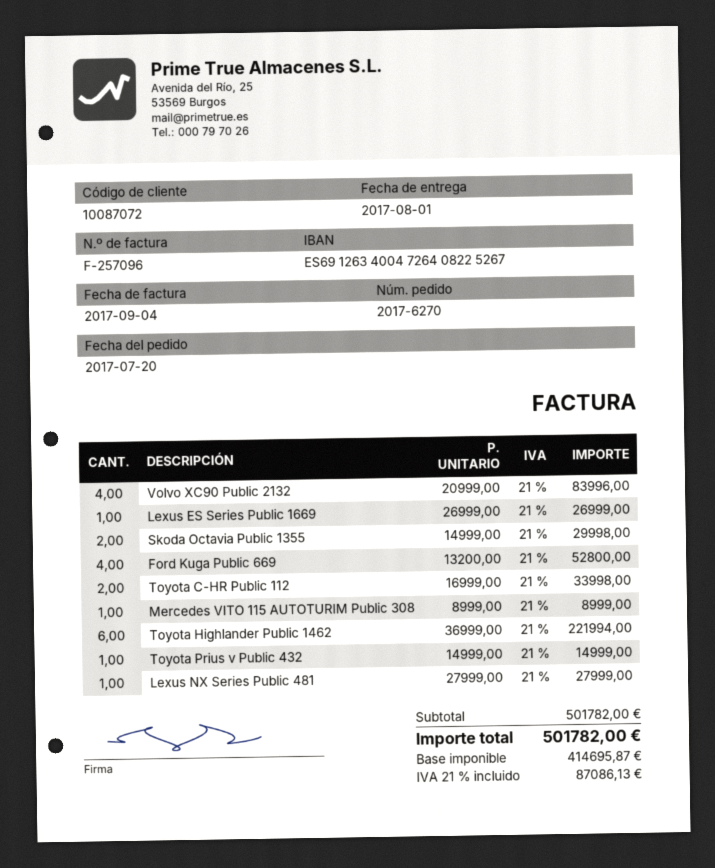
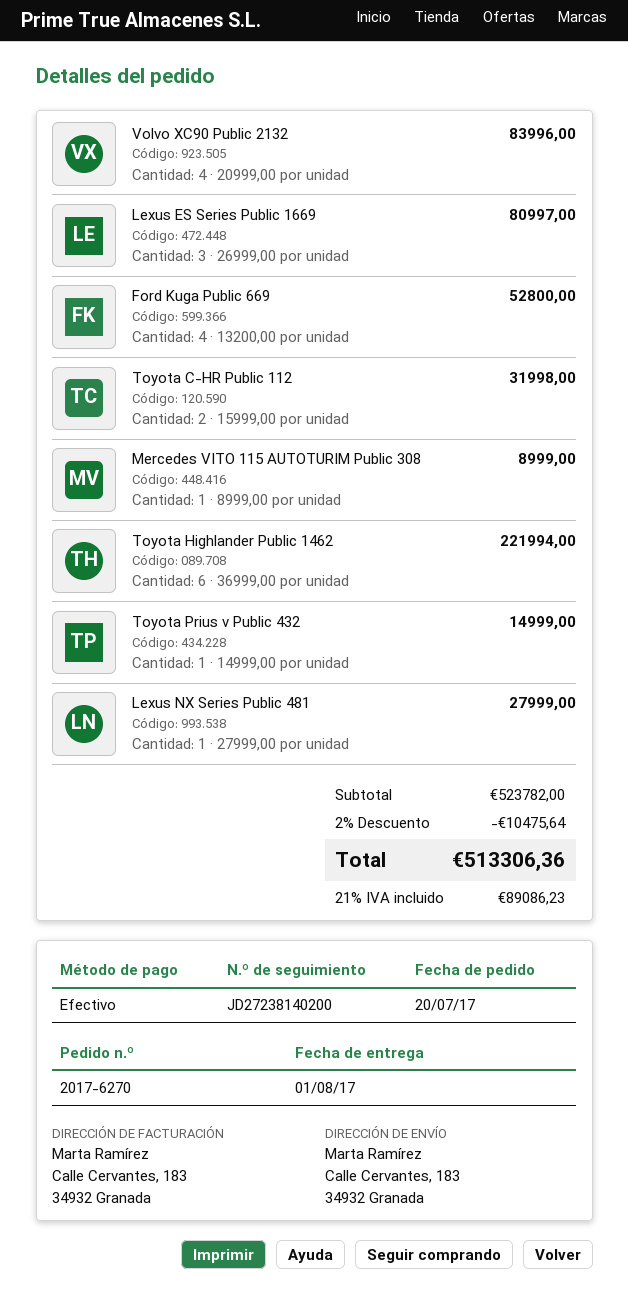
Lexus ES Series Public 1669: 1 x 26999.00 = 26999.00 -> 3 x 26999.00 = 80997.00
Skoda Octavia Public 1355: 2 x 14999.00 = 29998.00 -> none
Toyota C-HR Public 112: 2 x 16999.00 = 33998.00 -> 2 x 15999.00 = 31998.00
subtotal: 501782.00 -> 523782.00
discount: none -> 2% = 10475.64
tax: 21% = 87086.13 -> 21% = 89086.23
total: 501782.00 -> 513306.36

